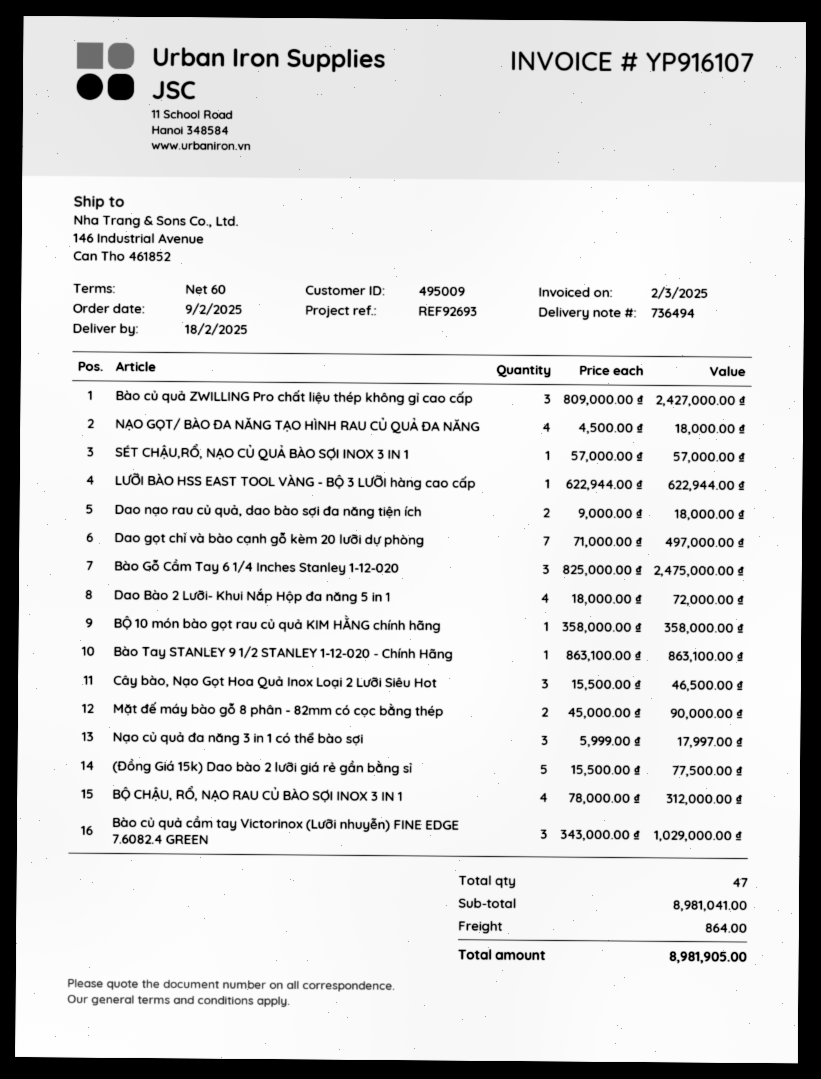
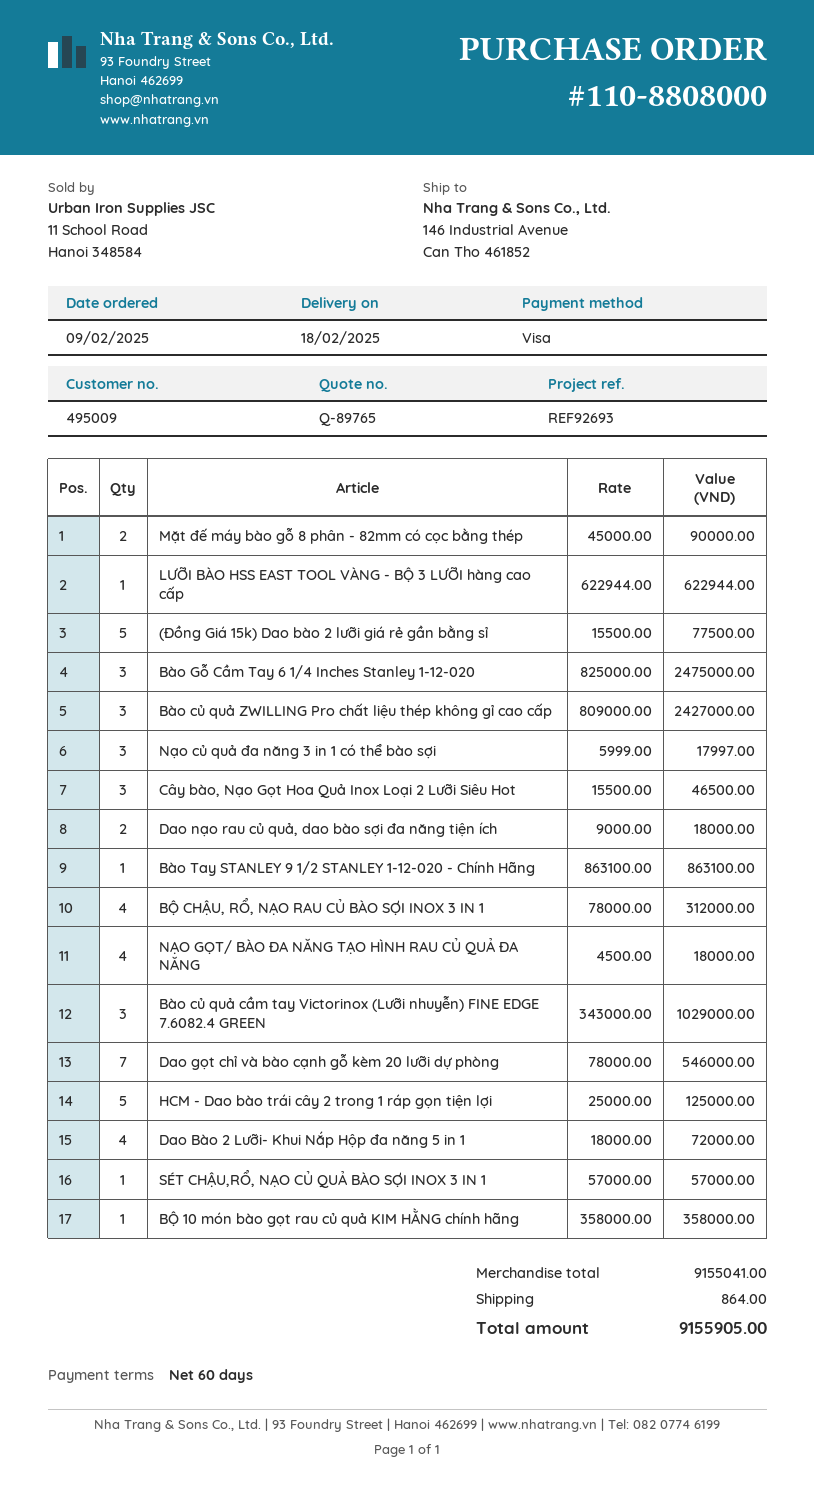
Dao gọt chỉ và bào cạnh gỗ kèm 20 lưỡi dự phòng: 7 x 71000.00 = 497000.00 -> 7 x 78000.00 = 546000.00
HCM - Dao bào trái cây 2 trong 1 ráp gọn tiện lợi: none -> 5 x 25000.00 = 125000.00
subtotal: 8981041.00 -> 9155041.00
total: 8981905.00 -> 9155905.00

